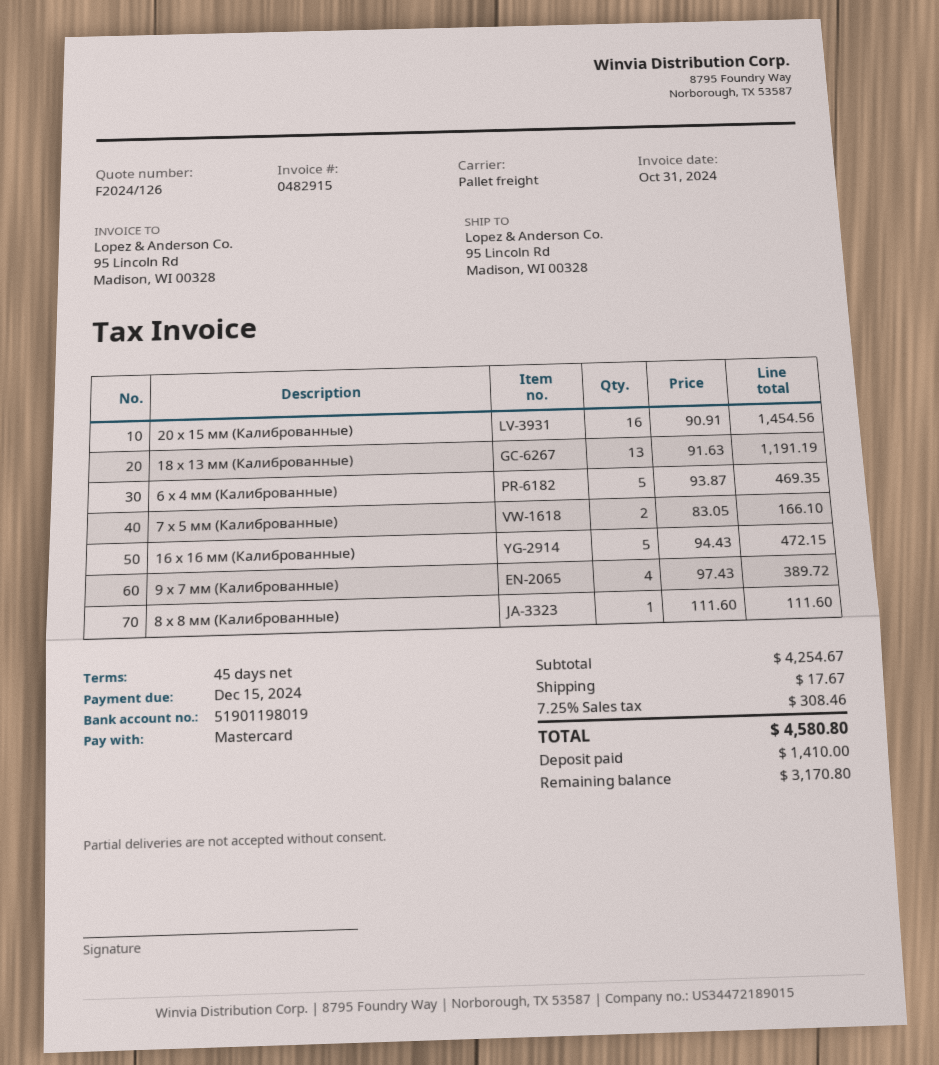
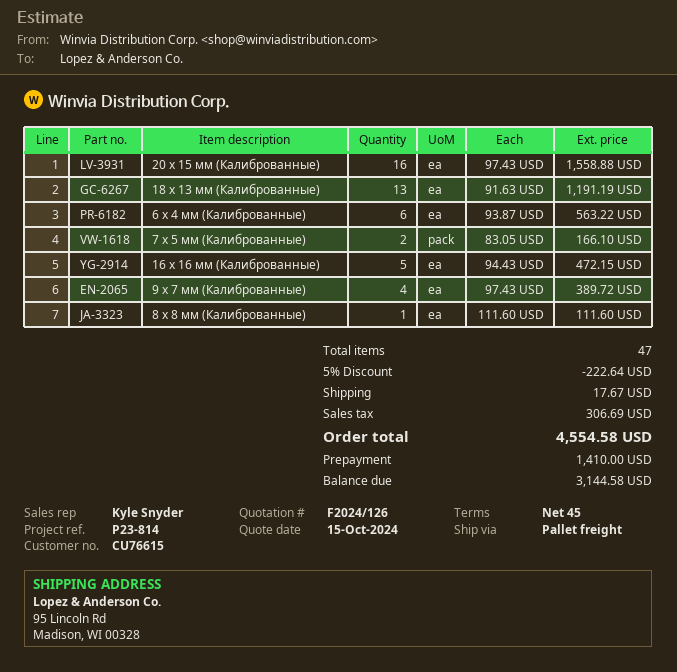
20 x 15 мм (Калиброванные): 16 x 90.91 = 1454.56 -> 16 x 97.43 = 1558.88
6 x 4 мм (Калиброванные): 5 x 93.87 = 469.35 -> 6 x 93.87 = 563.22
discount: none -> 5% = 222.64
tax: 308.46 -> 306.69
total: 4580.80 -> 4554.58
balance: 3170.80 -> 3144.58

